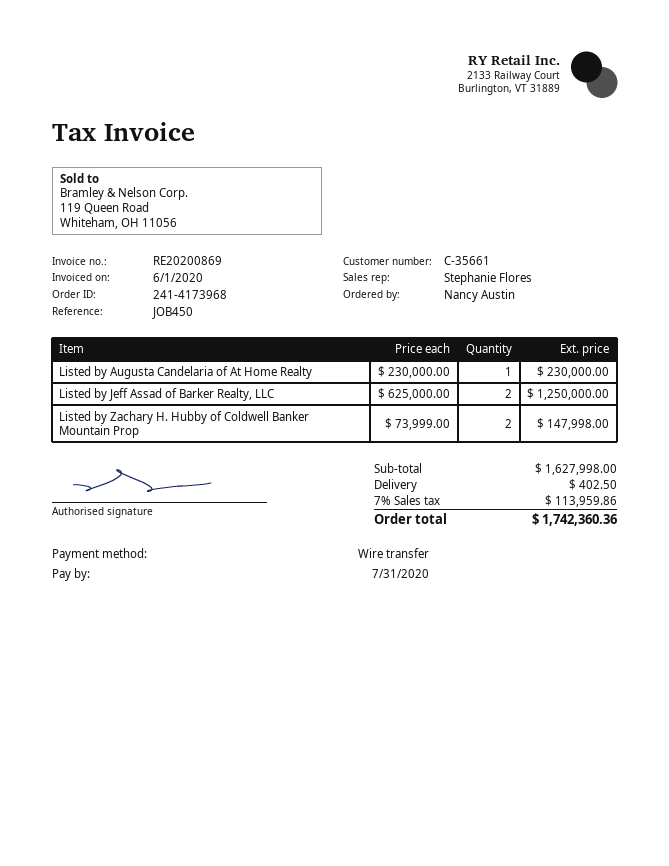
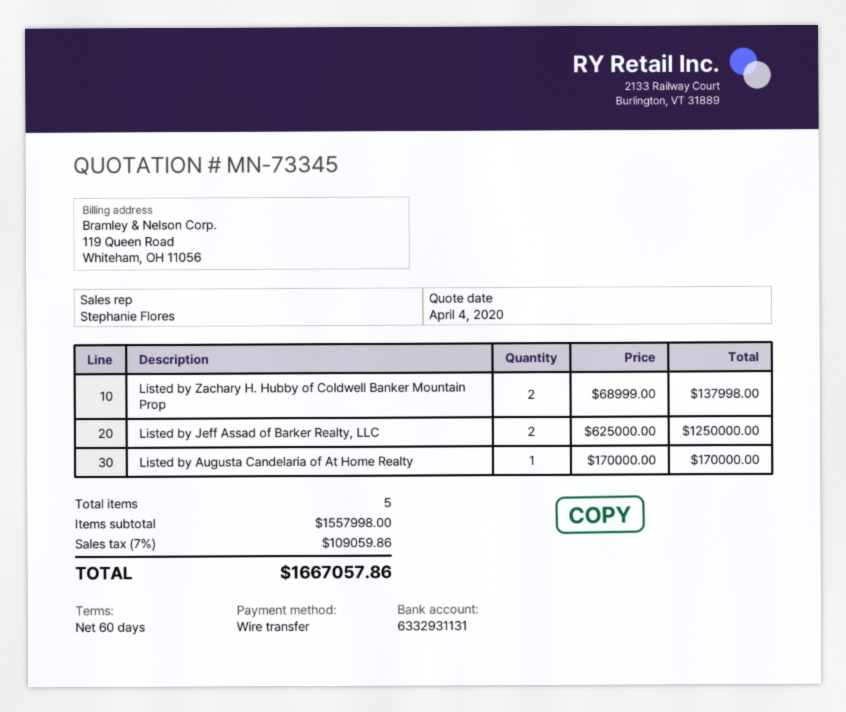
Listed by Augusta Candelaria of At Home Realty: 1 x 230000.00 = 230000.00 -> 1 x 170000.00 = 170000.00
Listed by Zachary H. Hubby of Coldwell Banker Mountain Prop: 2 x 73999.00 = 147998.00 -> 2 x 68999.00 = 137998.00
subtotal: 1627998.00 -> 1557998.00
shipping: 402.50 -> none
tax: 7% = 113959.86 -> 7% = 109059.86
total: 1742360.36 -> 1667057.86

